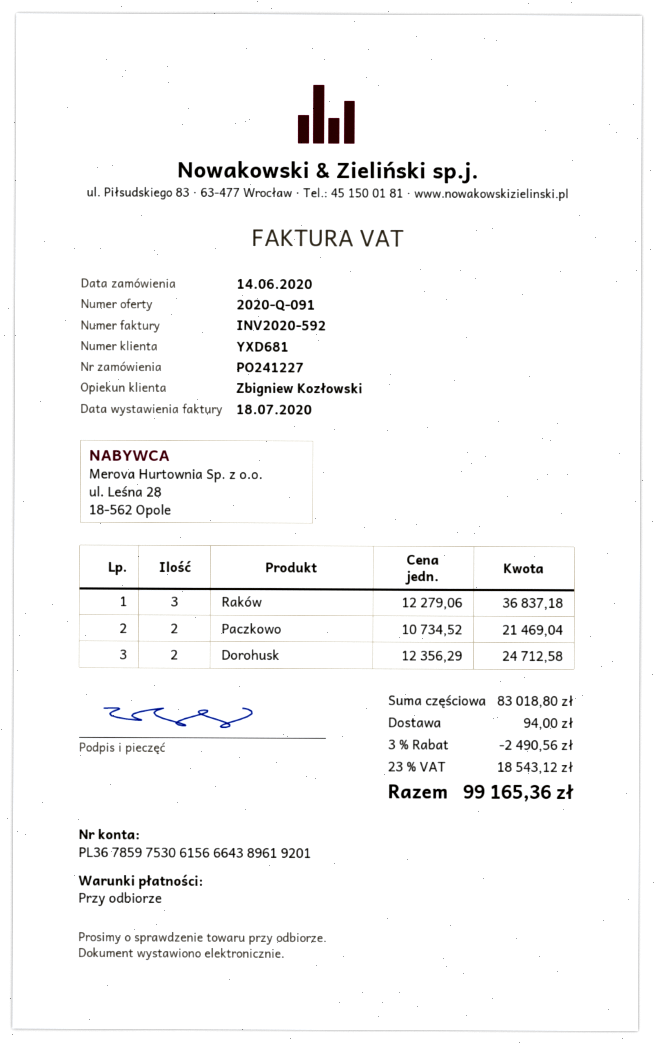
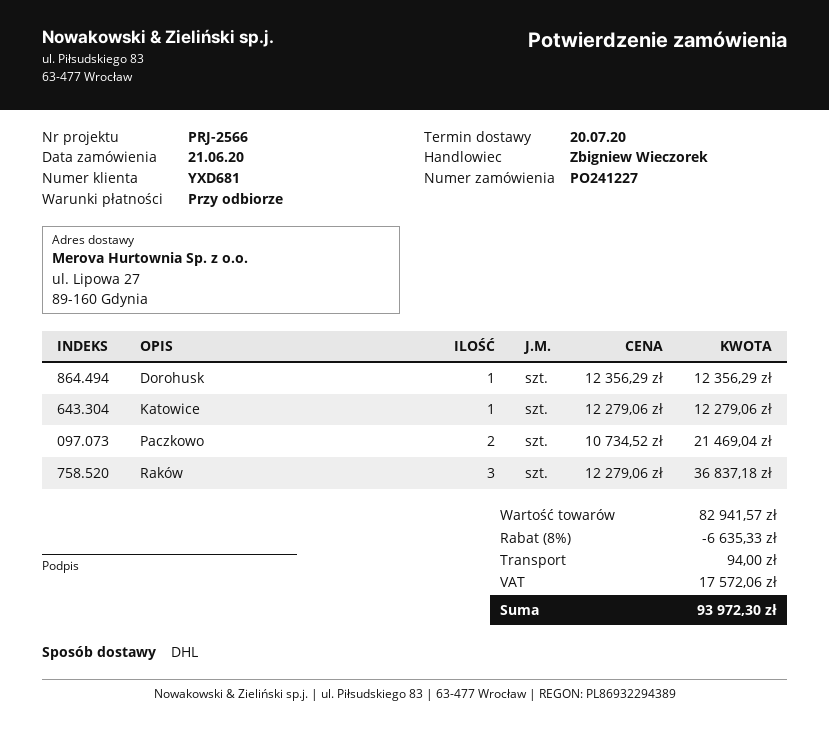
order date: 2020-06-14 -> 2020-06-21
sales rep: Zbigniew Kozłowski -> Zbigniew Wieczorek
Dorohusk: 2 x 12356.29 = 24712.58 -> 1 x 12356.29 = 12356.29
Katowice: none -> 1 x 12279.06 = 12279.06
subtotal: 83018.80 -> 82941.57
discount: 3% = 2490.56 -> 8% = 6635.33
tax: 18543.12 -> 17572.06
total: 99165.36 -> 93972.30

